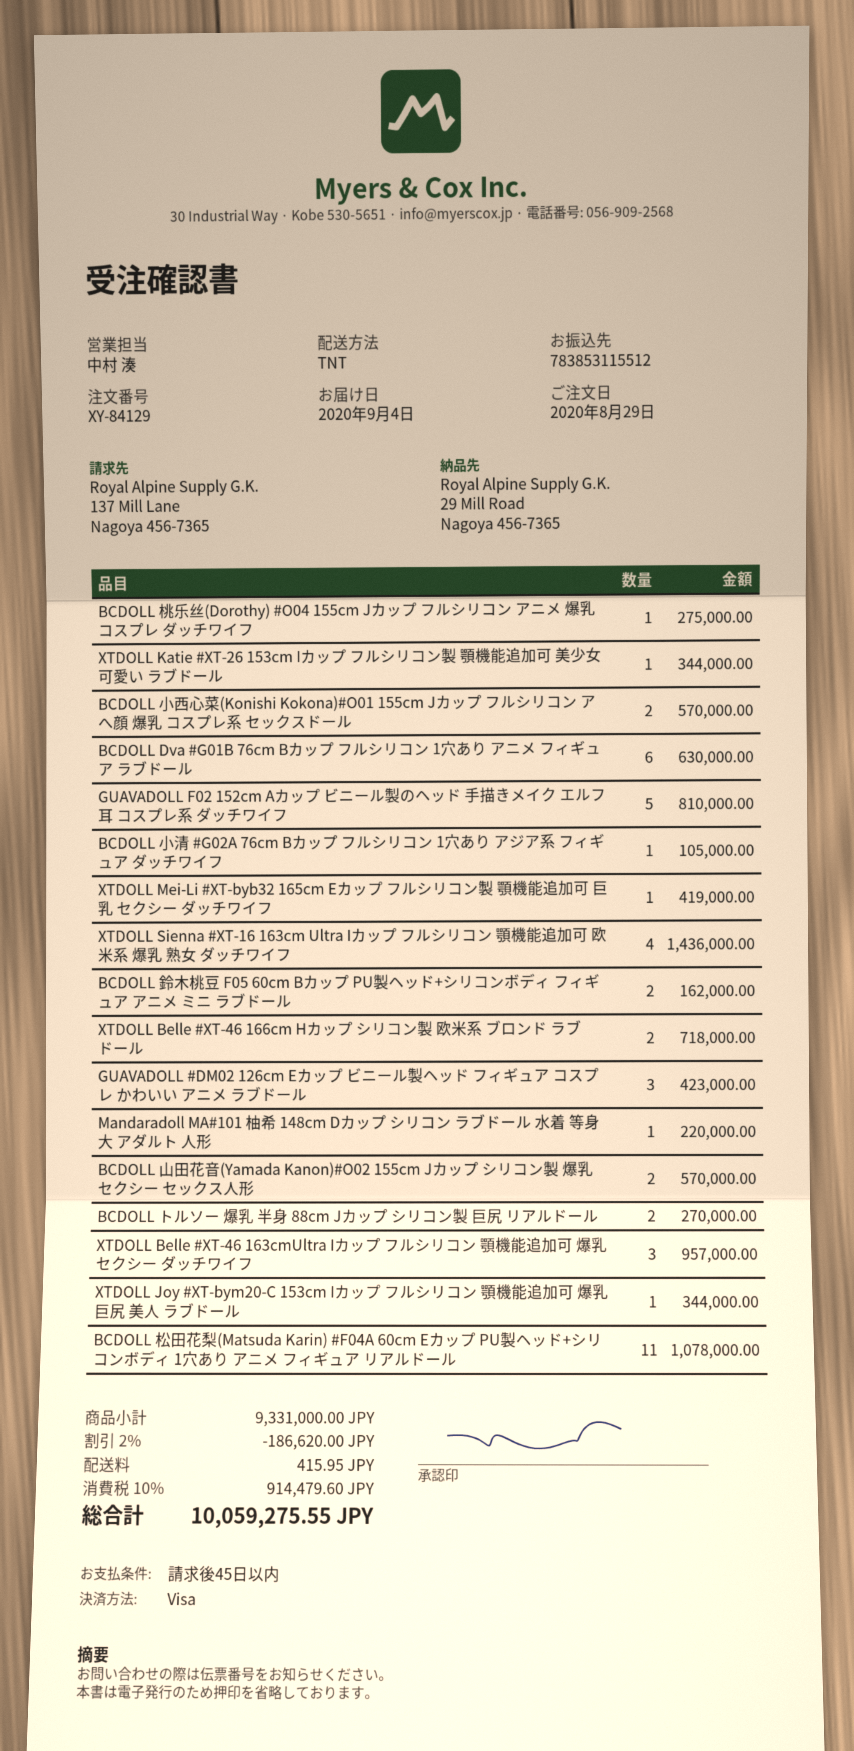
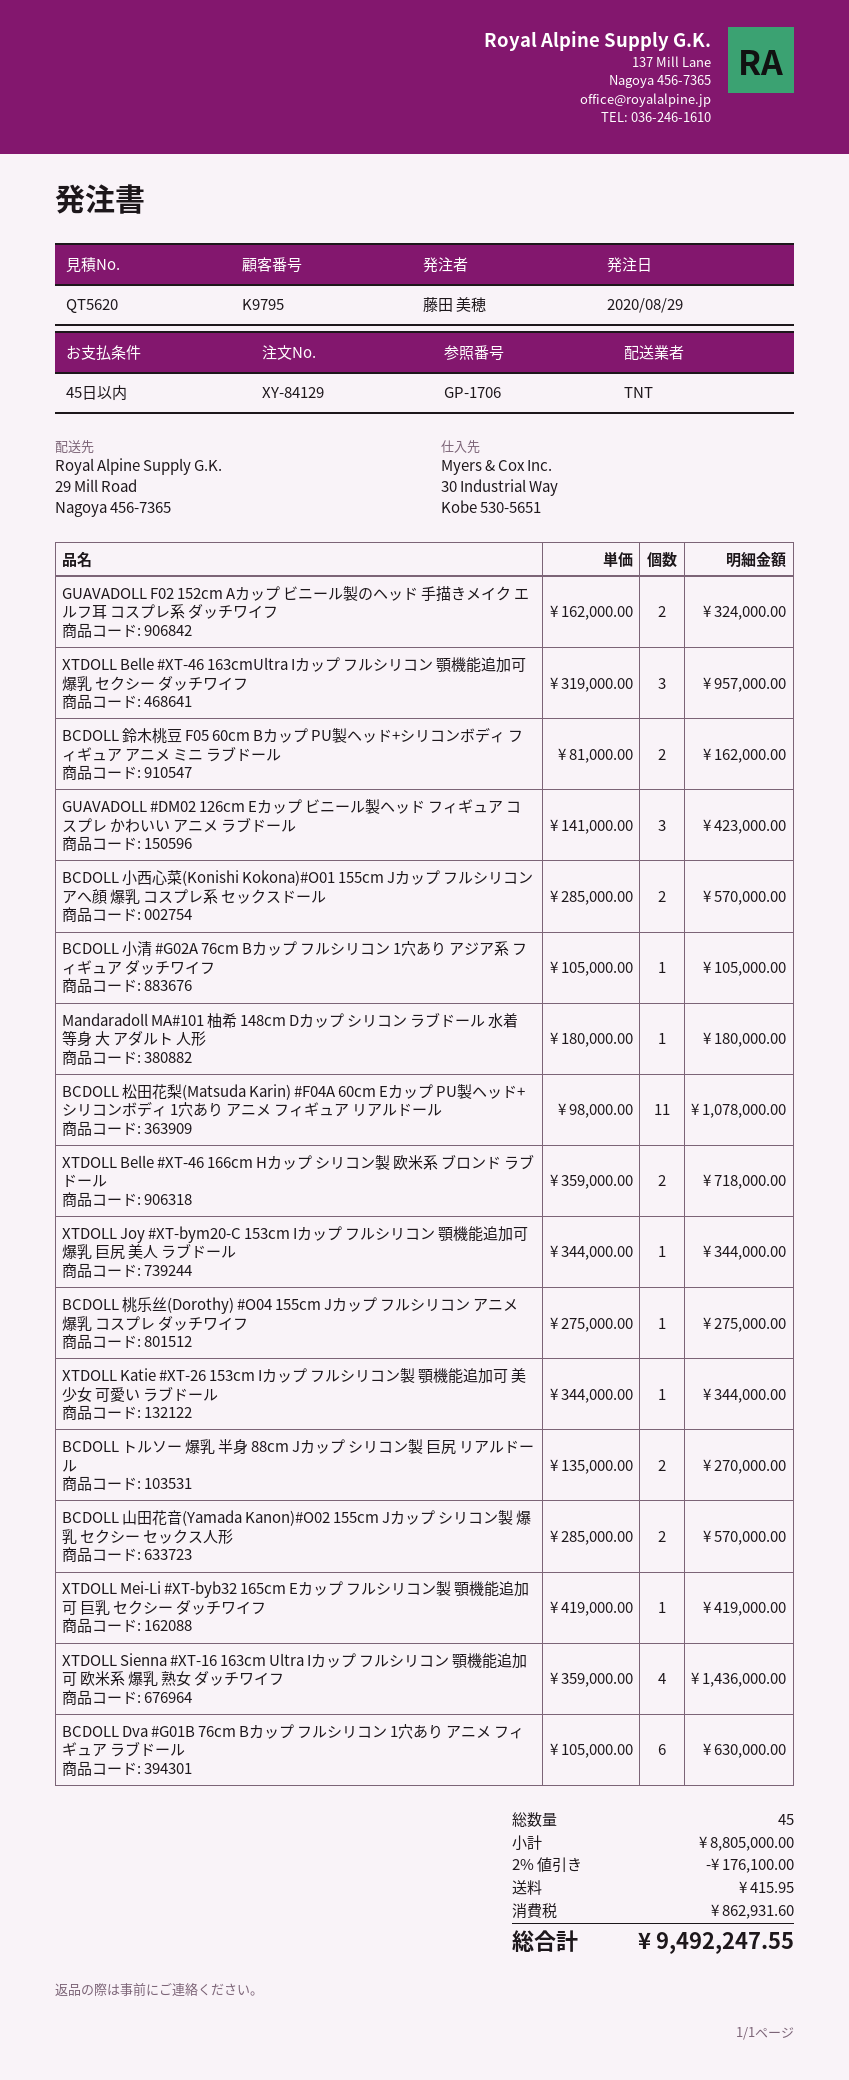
GUAVADOLL F02 152cm Aカップ ビニール製のヘッド 手描きメイク エルフ耳 コスプレ系 ダッチワイフ: 5 for 810000.00 -> 2 for 324000.00
Mandaradoll MA#101 柚希 148cm Dカップ シリコン ラブドール 水着 等身 大 アダルト 人形: 1 for 220000.00 -> 1 for 180000.00
subtotal: 9331000.00 -> 8805000.00
discount: 2% = 186620.00 -> 2% = 176100.00
tax: 914479.60 -> 862931.60
total: 10059275.55 -> 9492247.55

